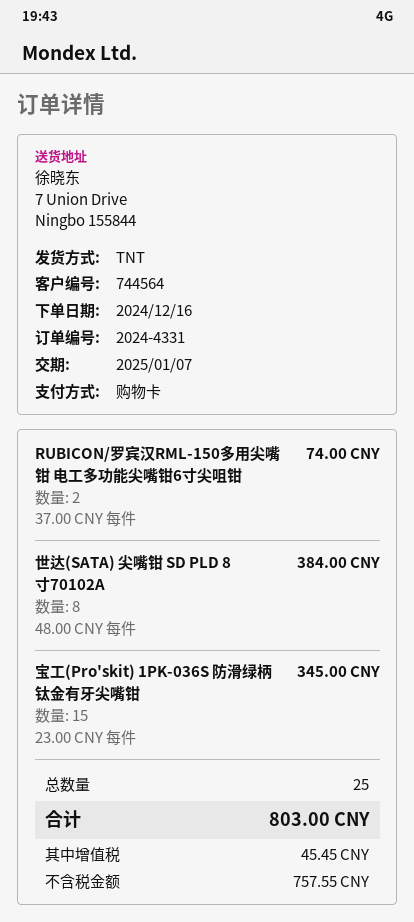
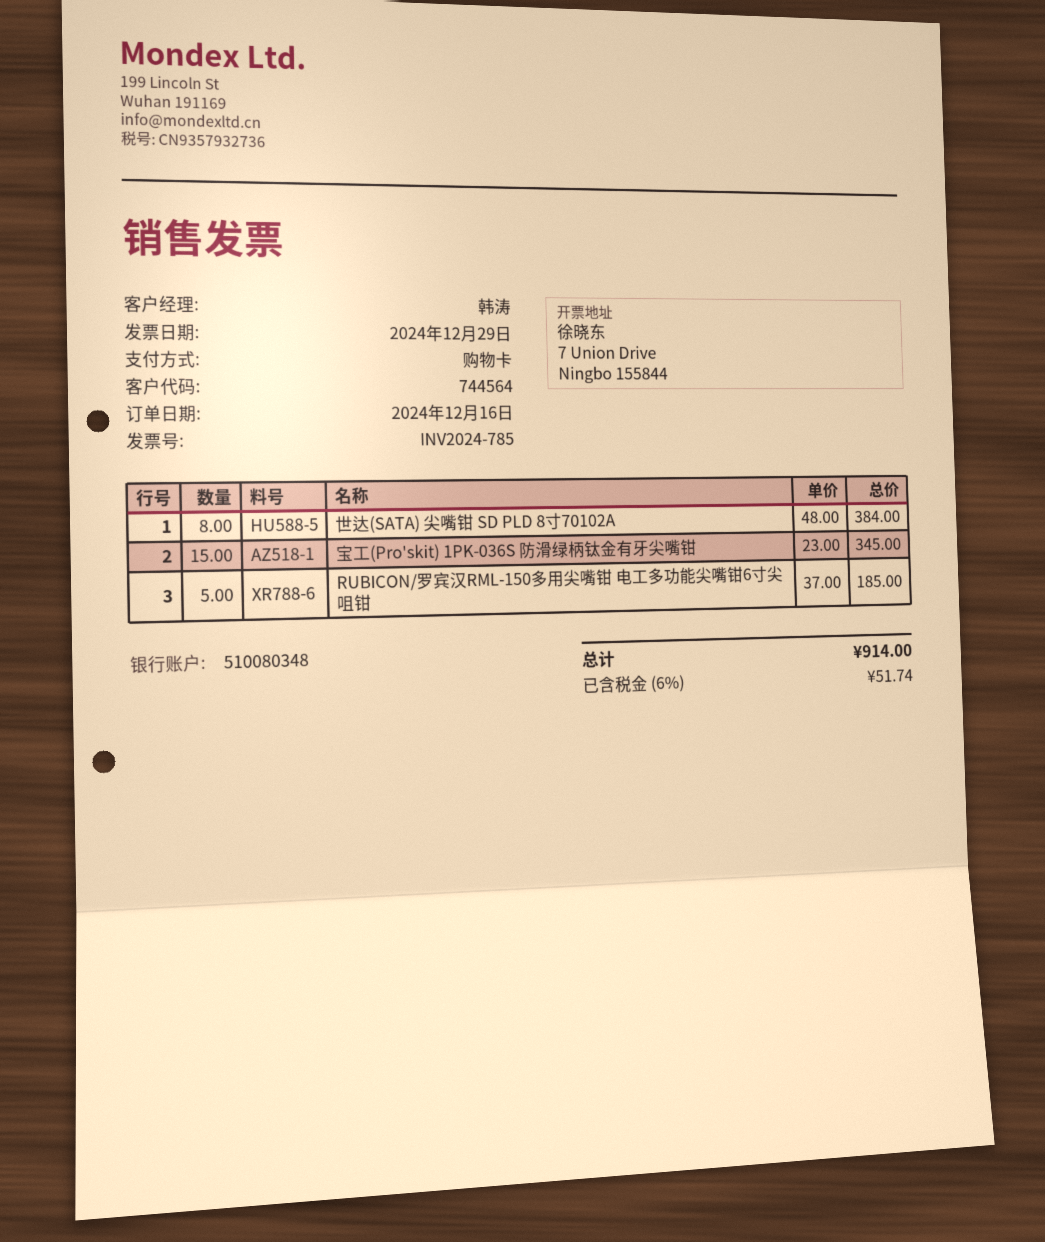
RUBICON/罗宾汉RML-150多用尖嘴钳 电工多功能尖嘴钳6寸尖咀钳: 2 x 37.00 = 74.00 -> 5 x 37.00 = 185.00
tax: 45.45 -> 51.74
total: 803.00 -> 914.00

